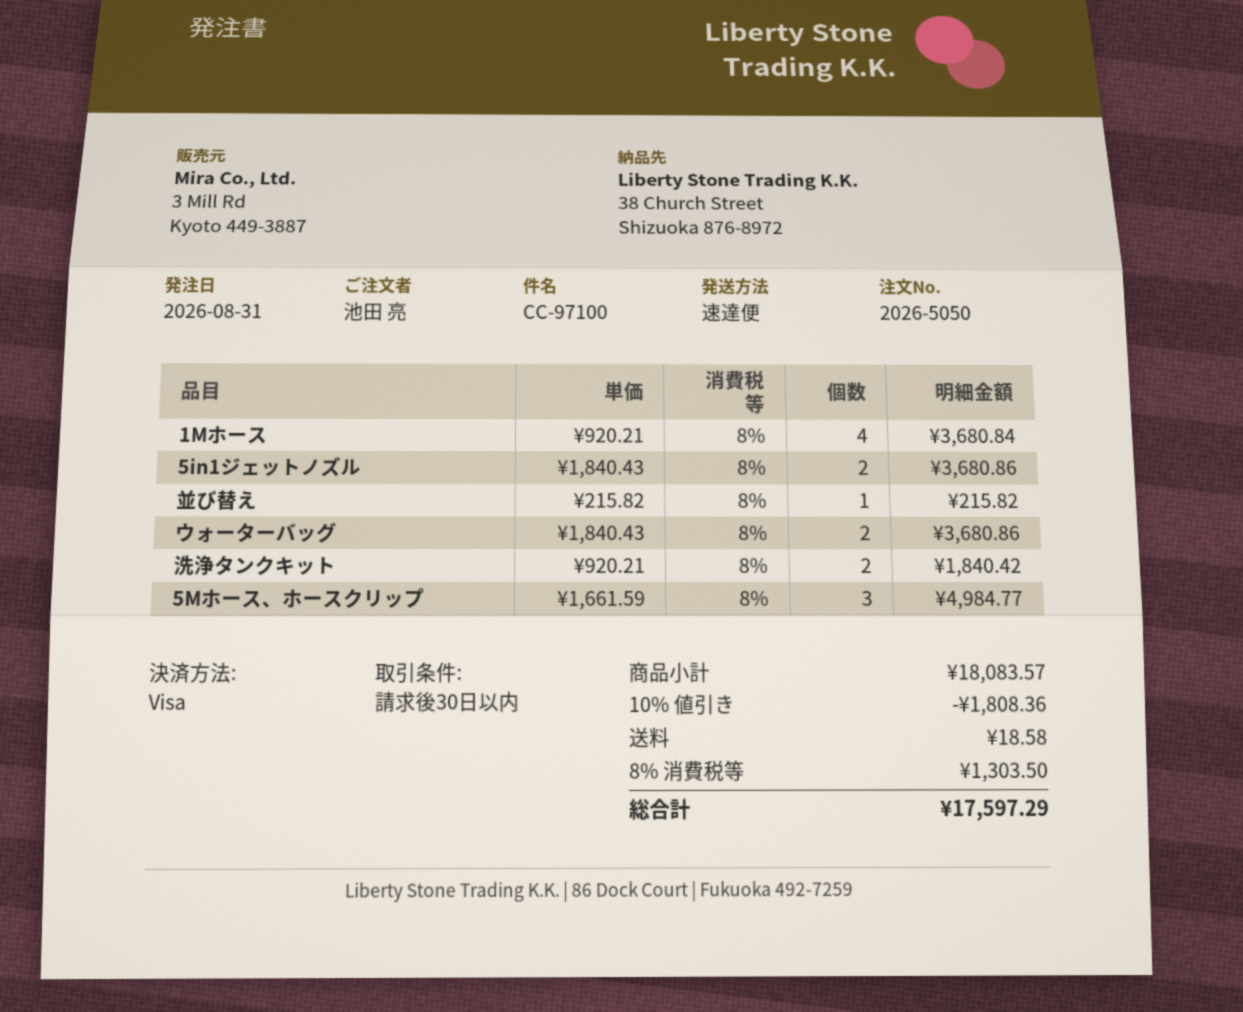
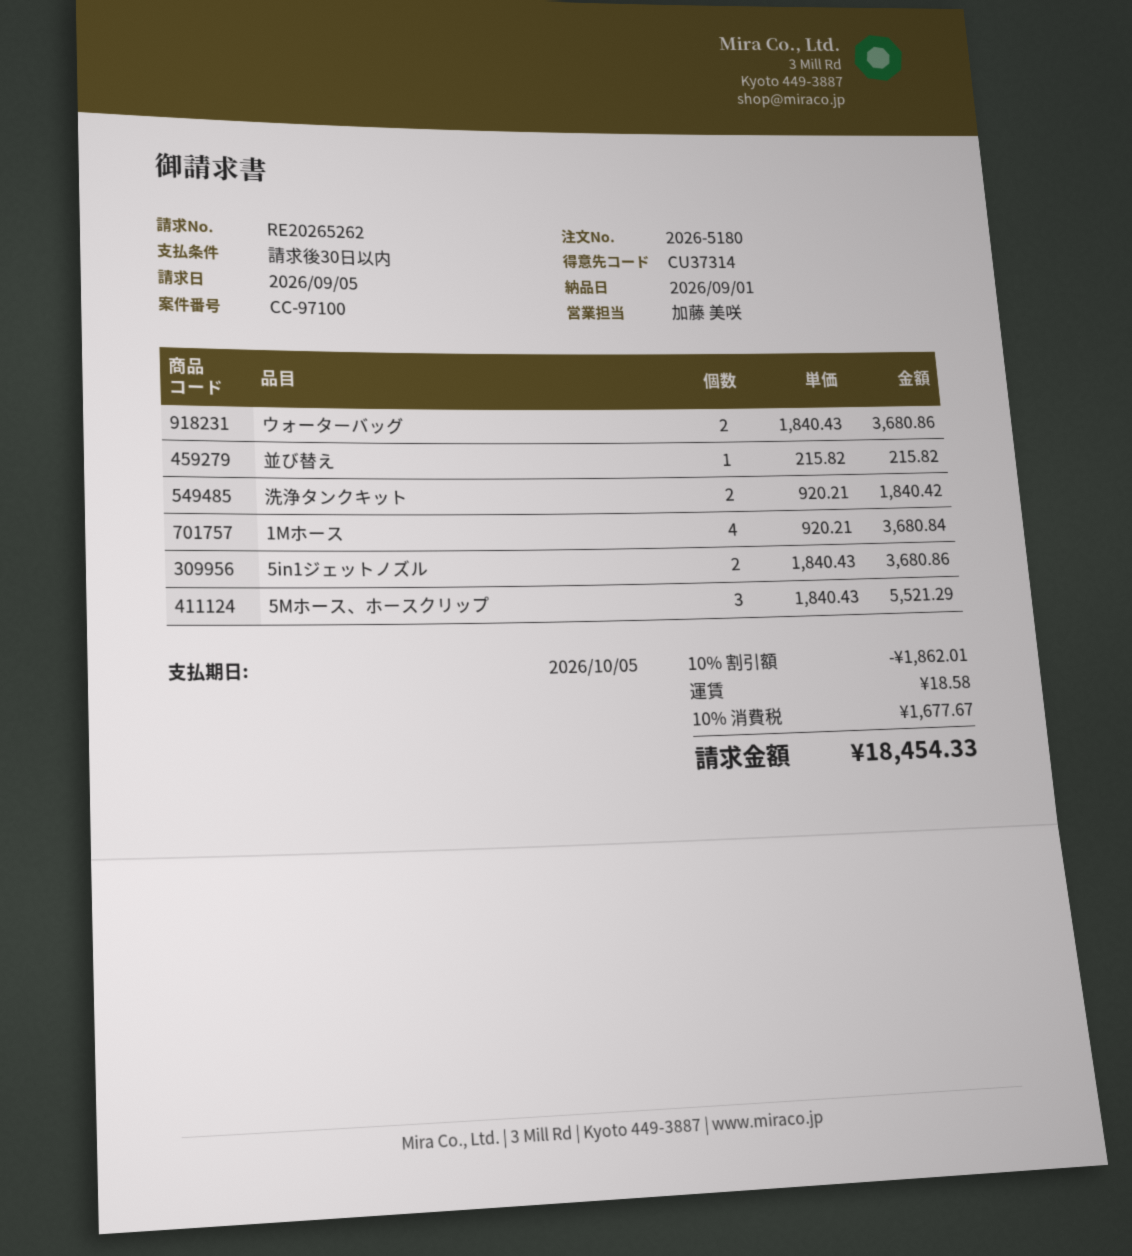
order number: 2026-5050 -> 2026-5180
5Mホース、ホースクリップ: 3 x 1661.59 = 4984.77 -> 3 x 1840.43 = 5521.29
discount: 10% = 1808.36 -> 10% = 1862.01
tax: 8% = 1303.50 -> 10% = 1677.67
total: 17597.29 -> 18454.33

